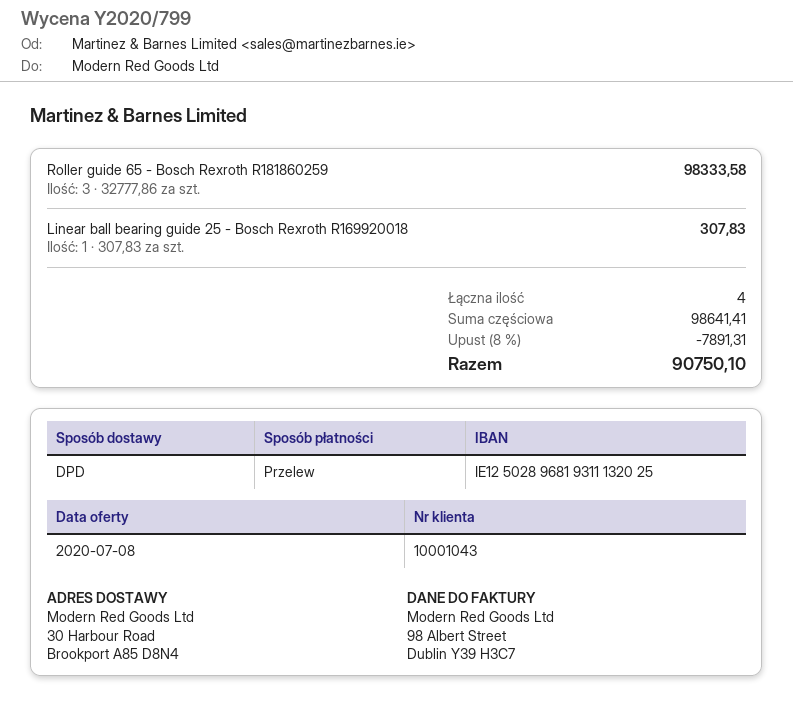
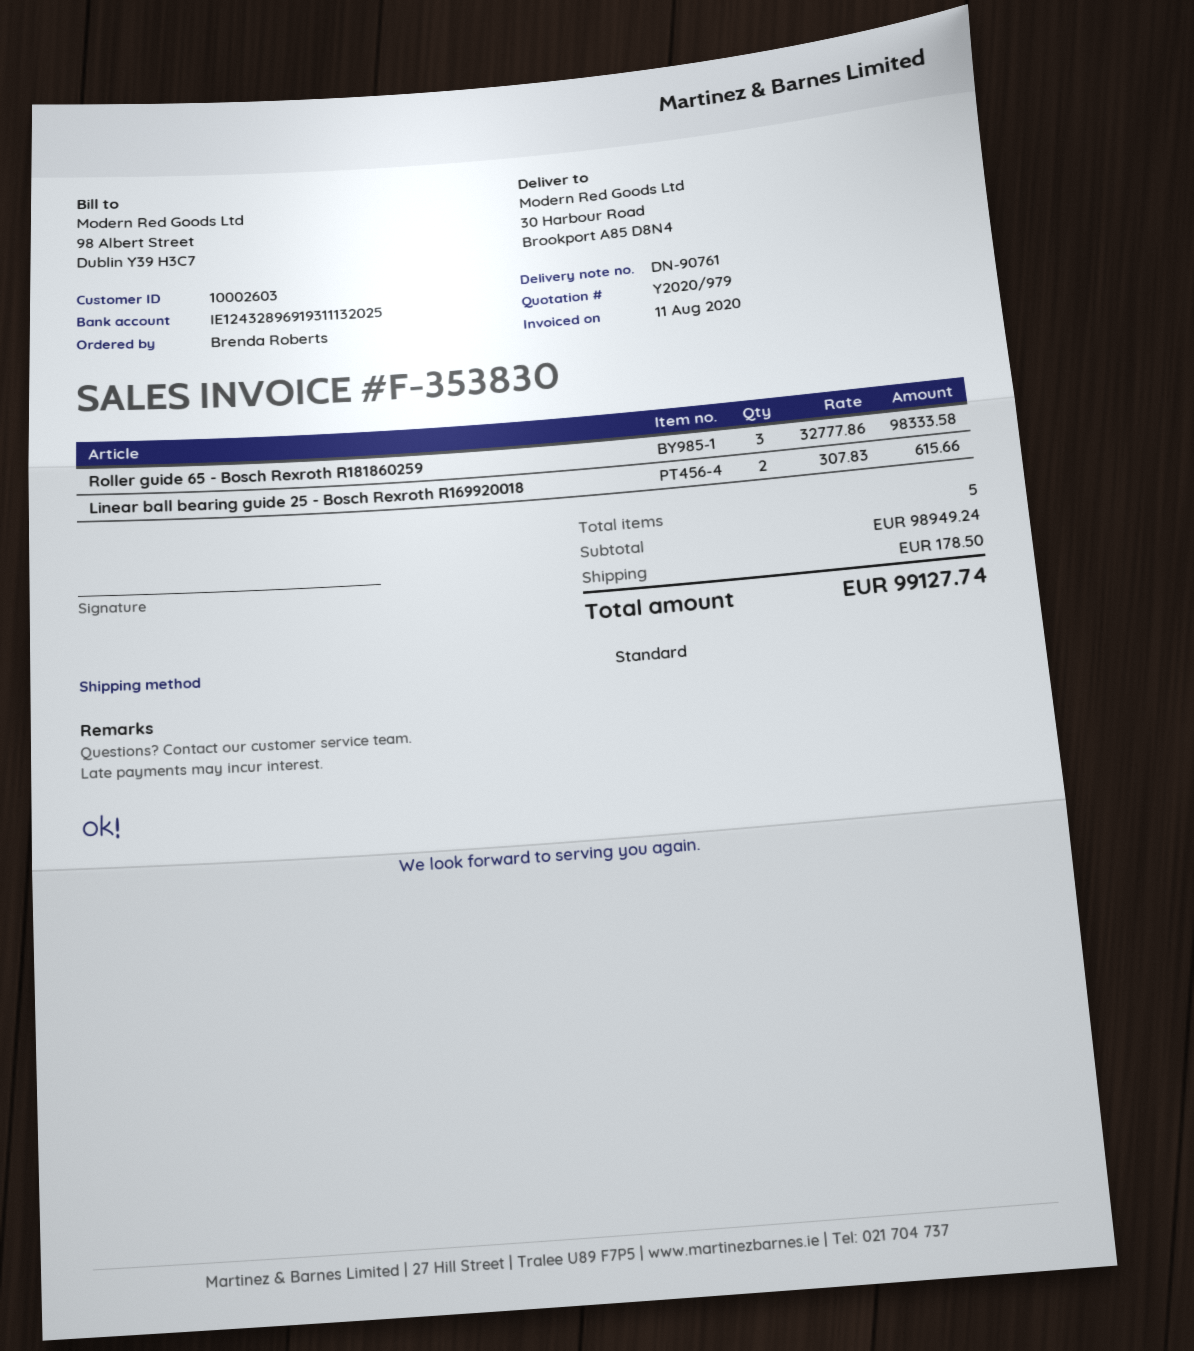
quote number: Y2020/799 -> Y2020/979
customer number: 10001043 -> 10002603
bank account: IE12502896819311132025 -> IE12432896919311132025
shipping method: DPD -> standard
Linear ball bearing guide 25 - Bosch Rexroth R169920018: 1 x 307.83 = 307.83 -> 2 x 307.83 = 615.66
total quantity: 4 -> 5
subtotal: 98641.41 -> 98949.24
discount: 8% = 7891.31 -> none
shipping: none -> 178.50
total: 90750.10 -> 99127.74

